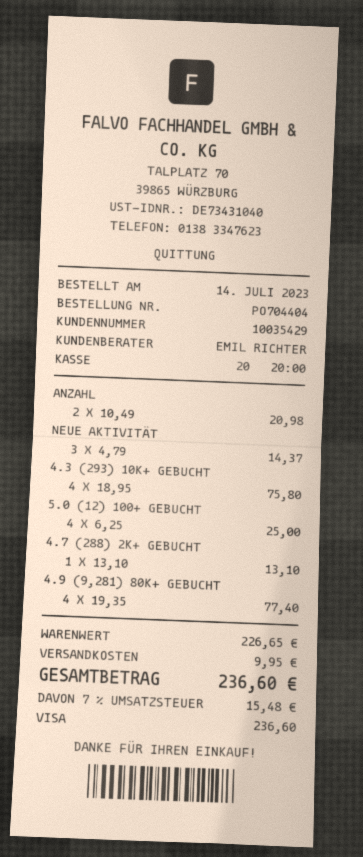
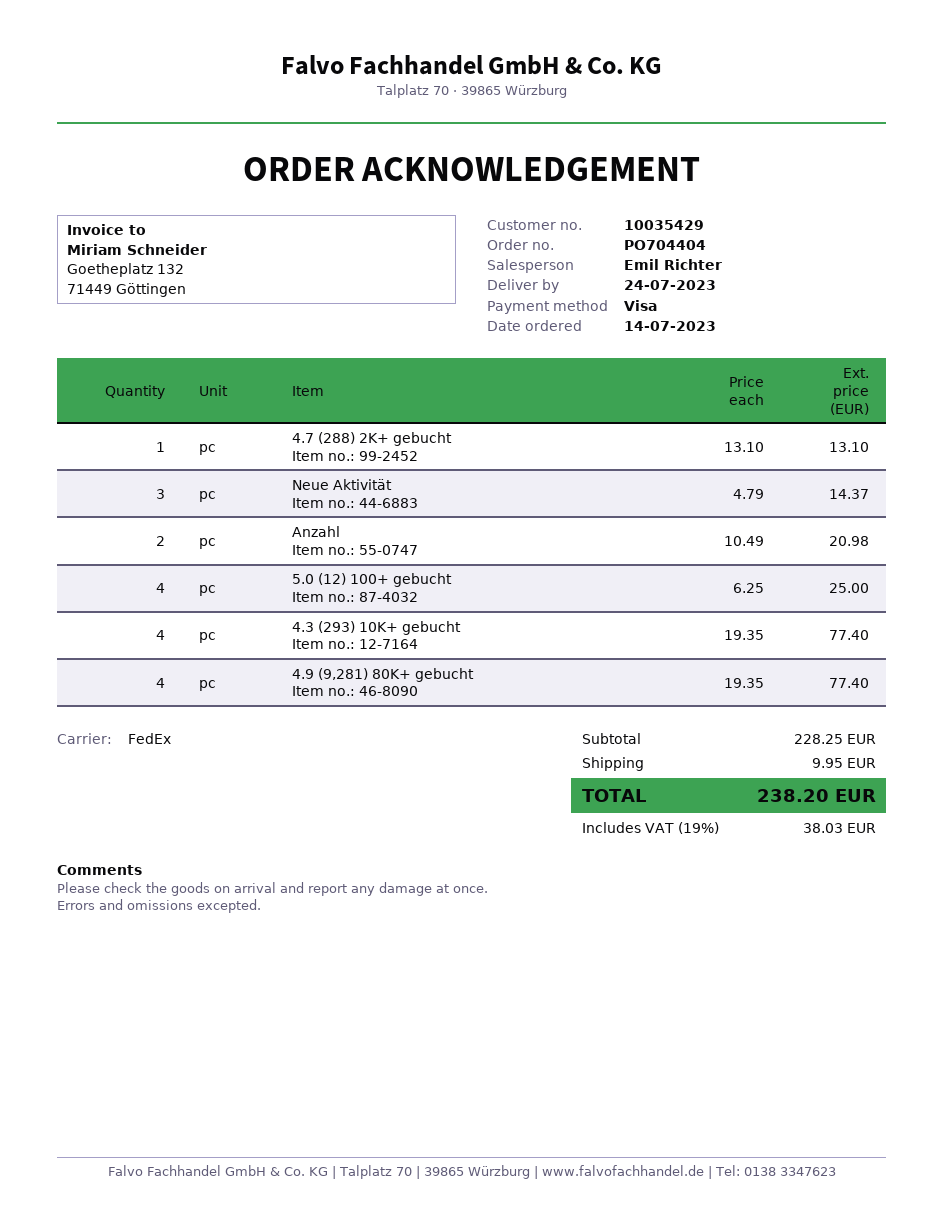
4.3 (293) 10K+ GEBUCHT: 4 x 18.95 = 75.80 -> 4 x 19.35 = 77.40
subtotal: 226.65 -> 228.25
tax: 7% = 15.48 -> 19% = 38.03
total: 236.60 -> 238.20

